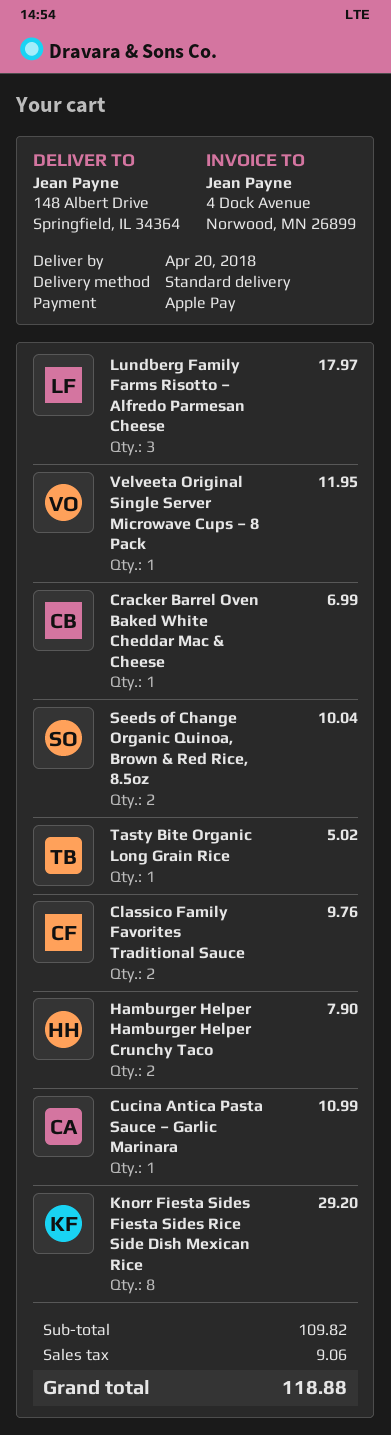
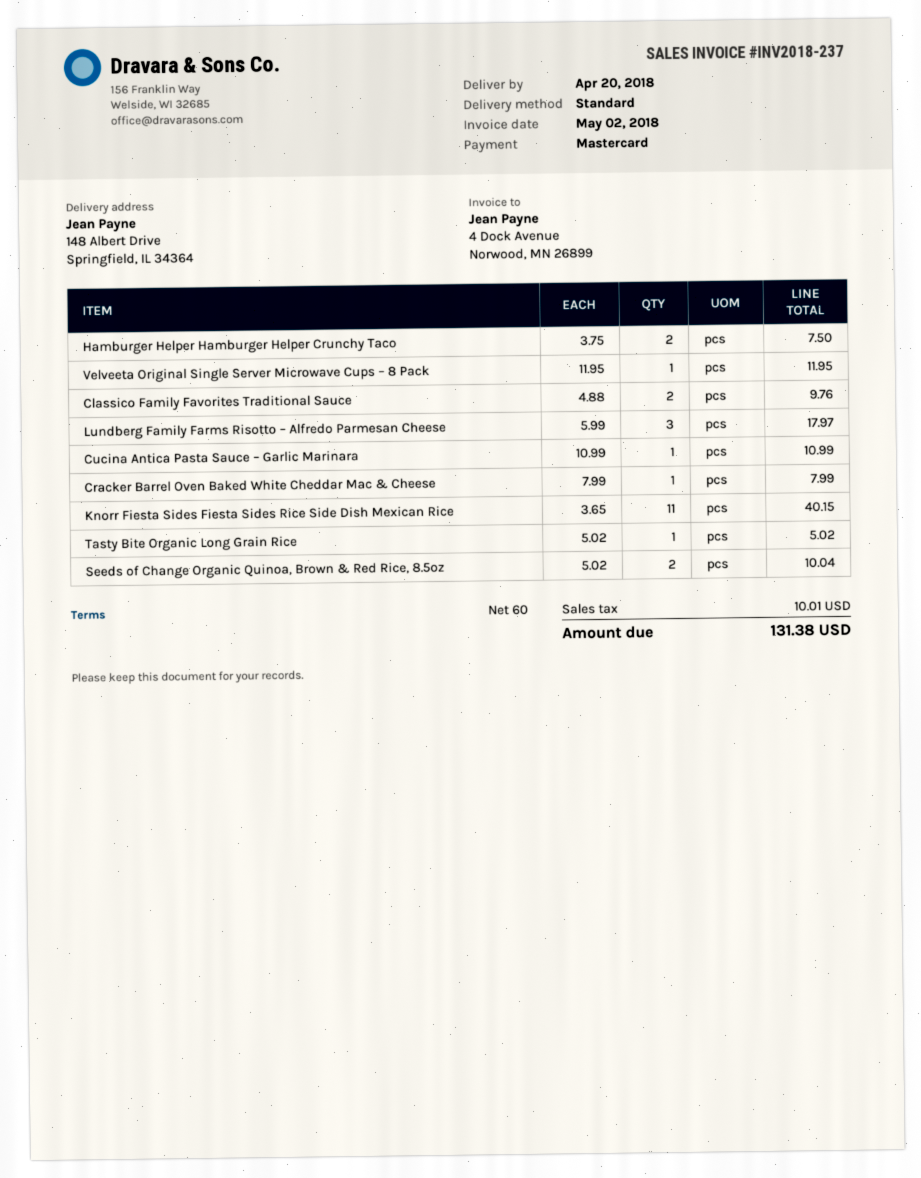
payment method: Apple Pay -> Mastercard
Cracker Barrel Oven Baked White Cheddar Mac & Cheese: 1 for 6.99 -> 1 for 7.99
Hamburger Helper Hamburger Helper Crunchy Taco: 2 for 7.90 -> 2 for 7.50
Knorr Fiesta Sides Fiesta Sides Rice Side Dish Mexican Rice: 8 for 29.20 -> 11 for 40.15
tax: 9.06 -> 10.01
total: 118.88 -> 131.38

